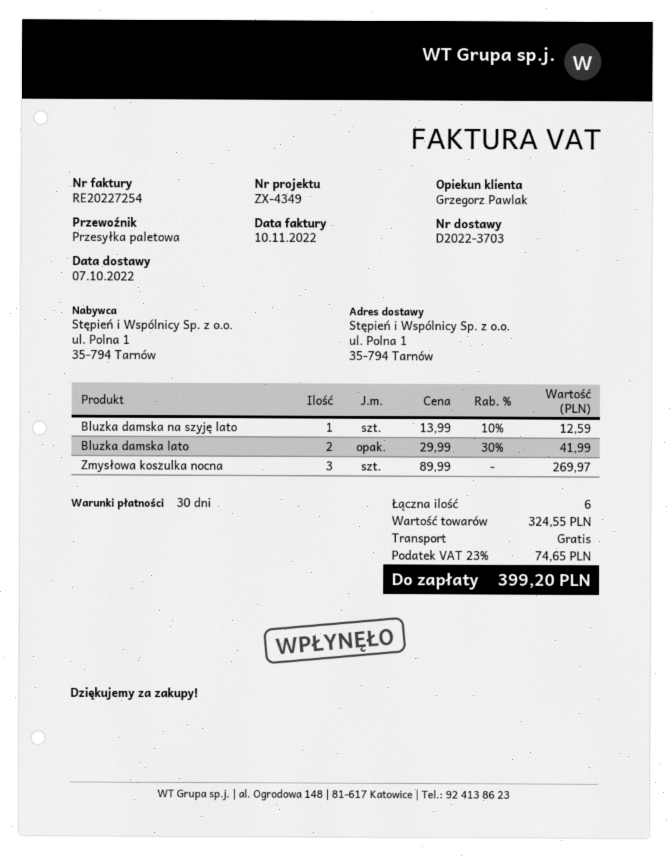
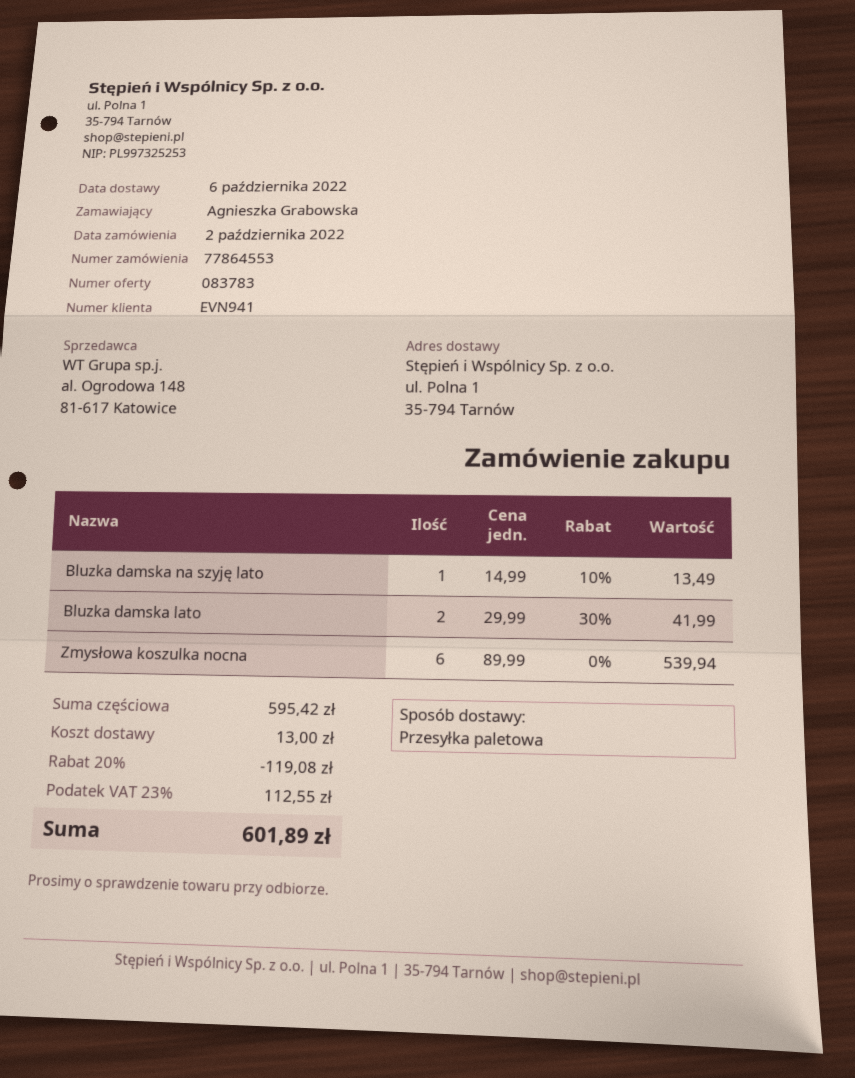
delivery date: 2022-10-07 -> 2022-10-06
Bluzka damska na szyję lato: 1 x 13.99 - 10% = 12.59 -> 1 x 14.99 - 10% = 13.49
Zmysłowa koszulka nocna: 3 x 89.99 = 269.97 -> 6 x 89.99 = 539.94
subtotal: 324.55 -> 595.42
discount: none -> 20% = 119.08
shipping: 0.00 -> 13.00
tax: 23% = 74.65 -> 23% = 112.55
total: 399.20 -> 601.89

